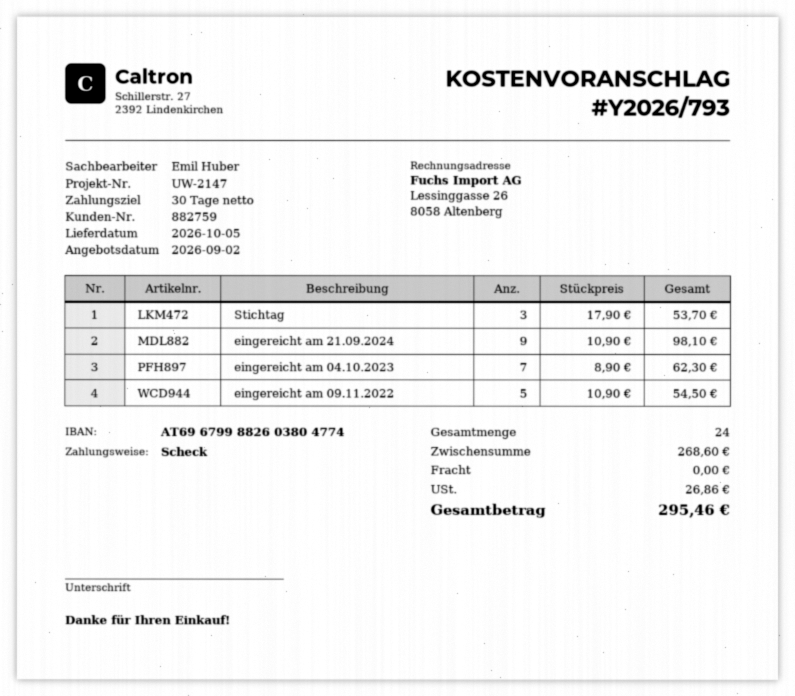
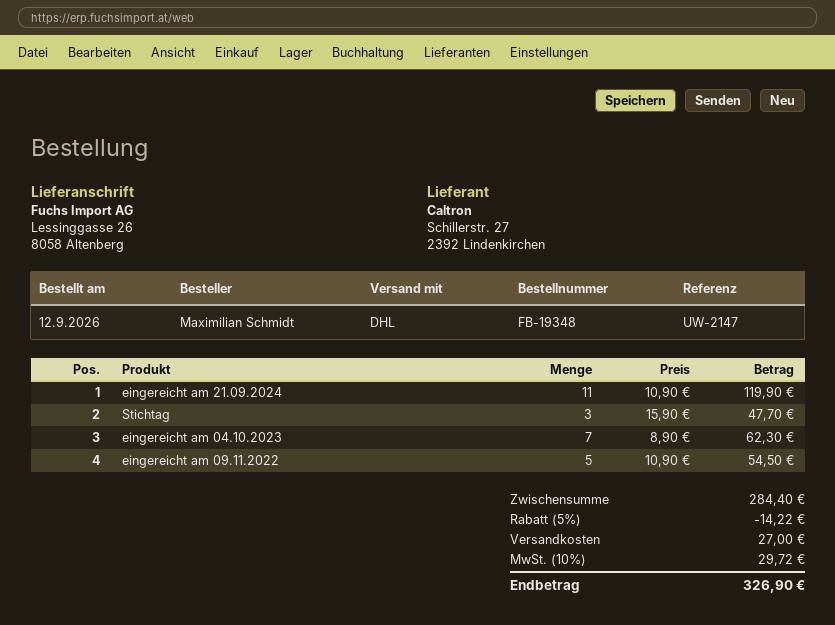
Stichtag: 3 x 17.90 = 53.70 -> 3 x 15.90 = 47.70
eingereicht am 21.09.2024: 9 x 10.90 = 98.10 -> 11 x 10.90 = 119.90
subtotal: 268.60 -> 284.40
discount: none -> 5% = 14.22
shipping: 0.00 -> 27.00
tax: 26.86 -> 29.72
total: 295.46 -> 326.90

